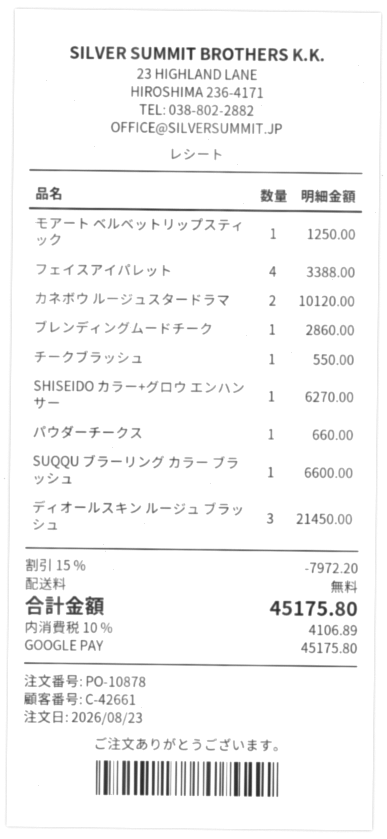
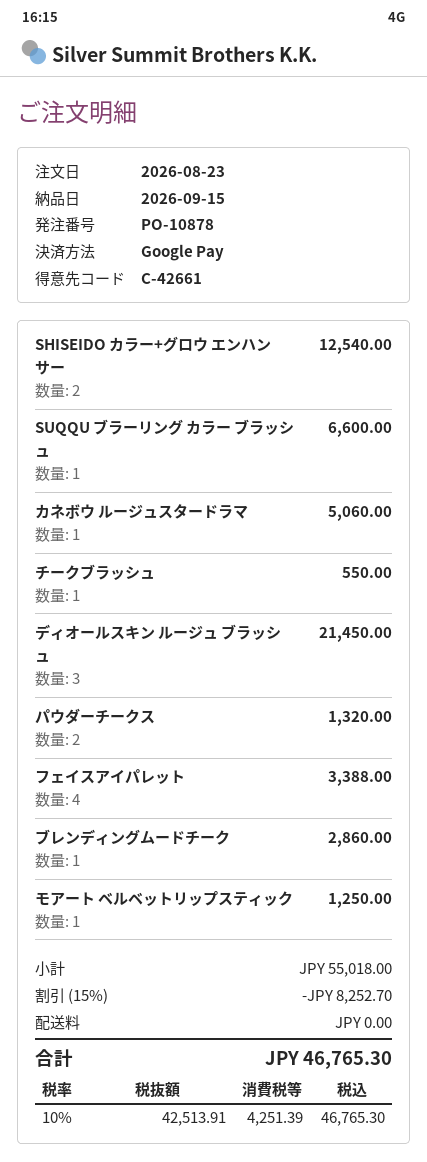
カネボウ ルージュスタードラマ: 2 for 10120.00 -> 1 for 5060.00
SHISEIDO カラー+グロウ エンハンサー: 1 for 6270.00 -> 2 for 12540.00
パウダーチークス: 1 for 660.00 -> 2 for 1320.00
discount: 15% = 7972.20 -> 15% = 8252.70
tax: 10% = 4106.89 -> 10% = 4251.39
total: 45175.80 -> 46765.30

